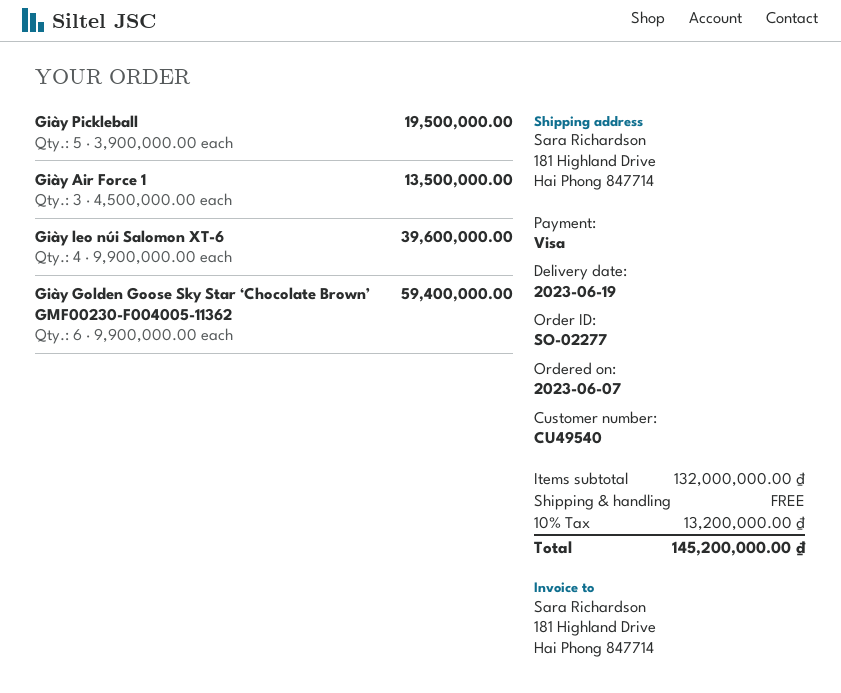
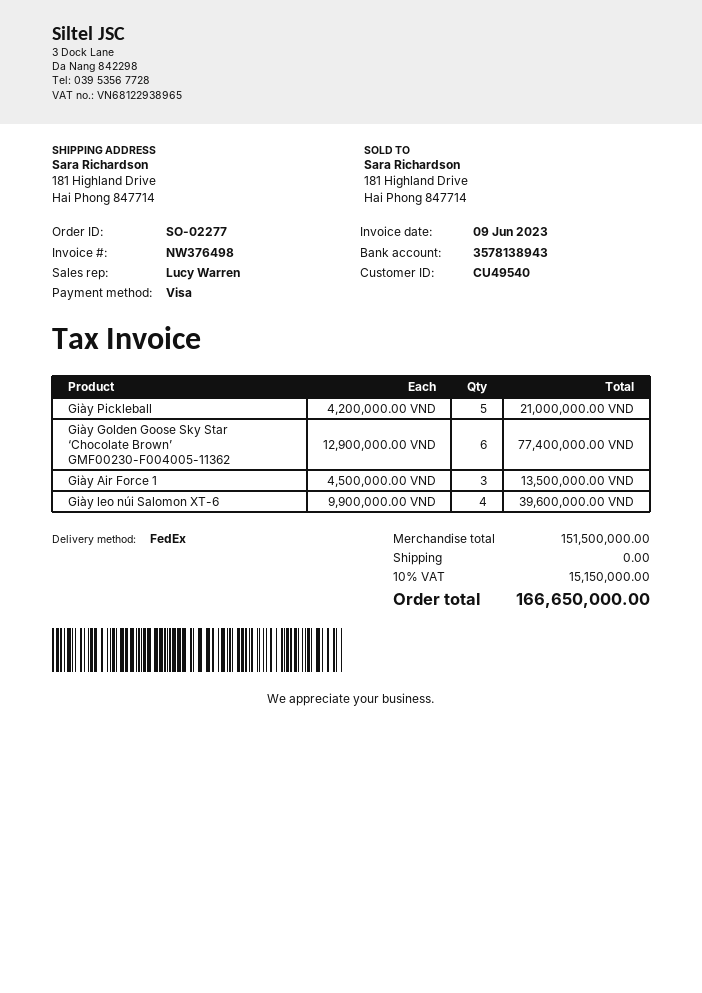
Giày Pickleball: 5 x 3900000.00 = 19500000.00 -> 5 x 4200000.00 = 21000000.00
Giày Golden Goose Sky Star ‘Chocolate Brown’ GMF00230-F004005-11362: 6 x 9900000.00 = 59400000.00 -> 6 x 12900000.00 = 77400000.00
subtotal: 132000000.00 -> 151500000.00
tax: 10% = 13200000.00 -> 10% = 15150000.00
total: 145200000.00 -> 166650000.00

